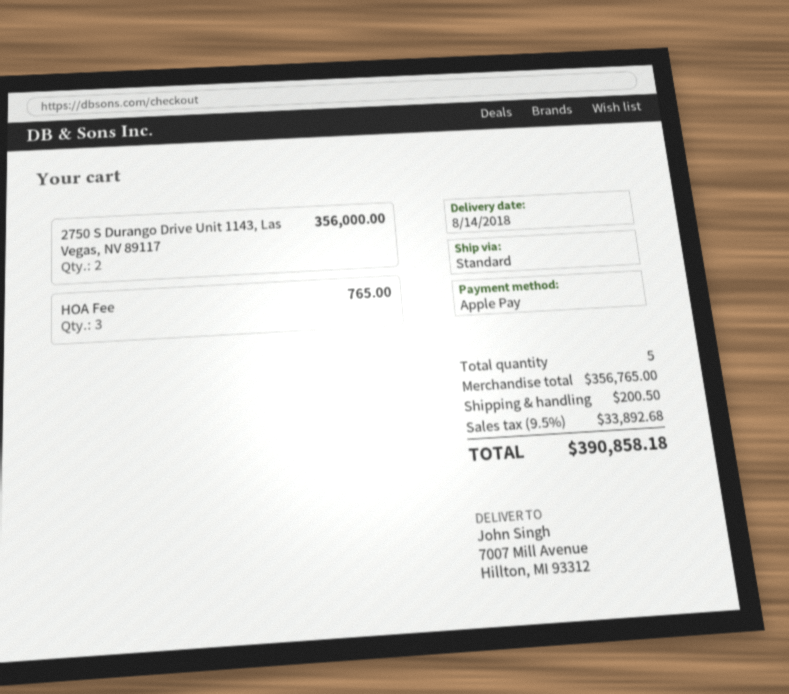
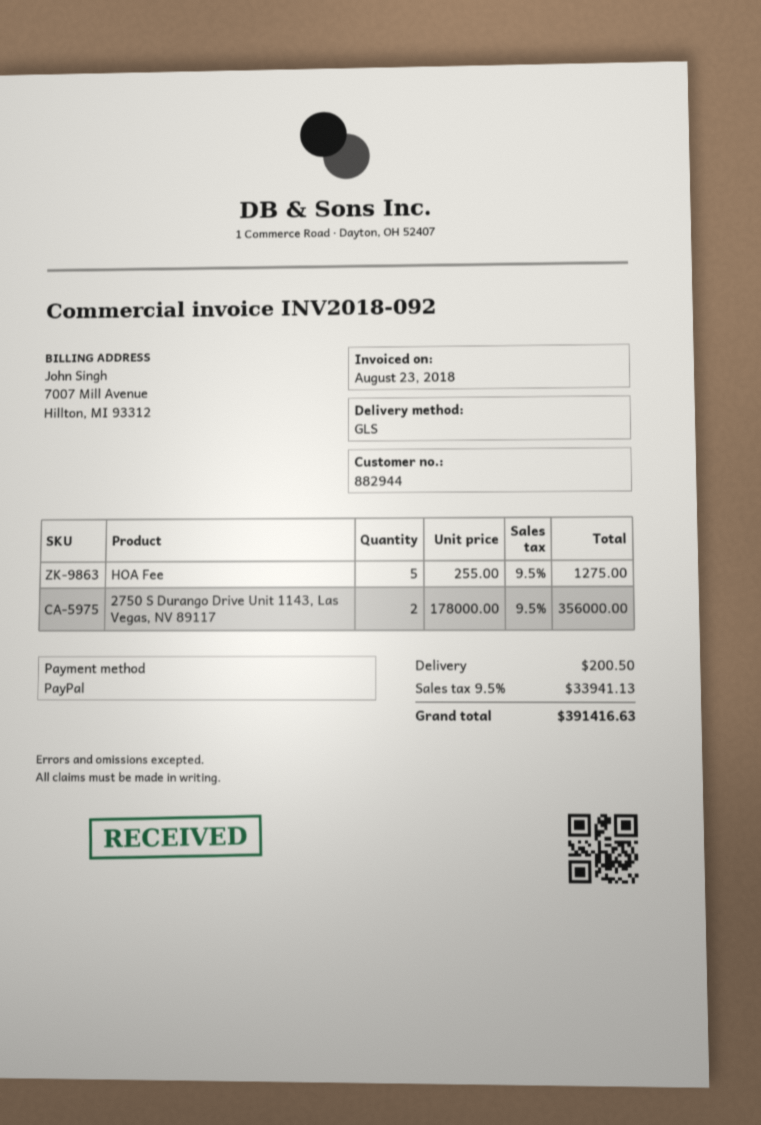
payment method: Apple Pay -> PayPal
shipping method: standard -> GLS
HOA Fee: 3 for 765.00 -> 5 for 1275.00
tax: 9.5% = 33892.68 -> 9.5% = 33941.13
total: 390858.18 -> 391416.63

